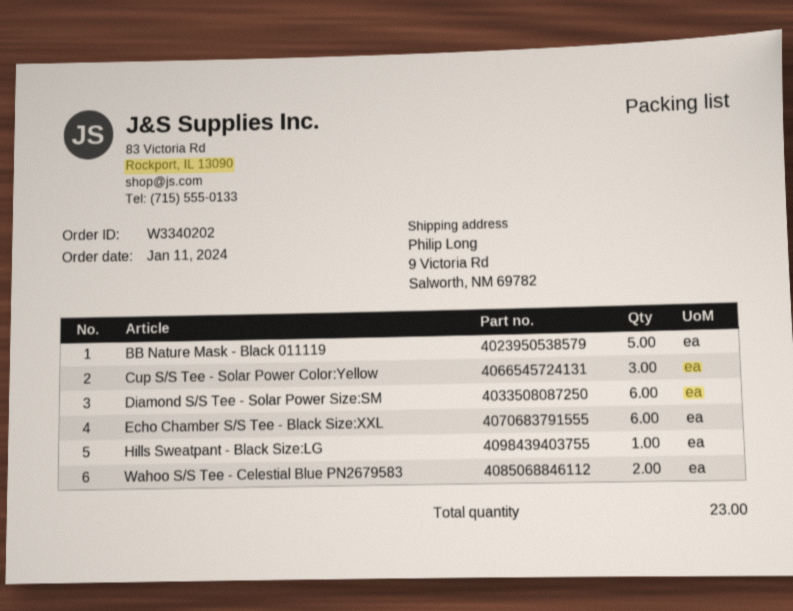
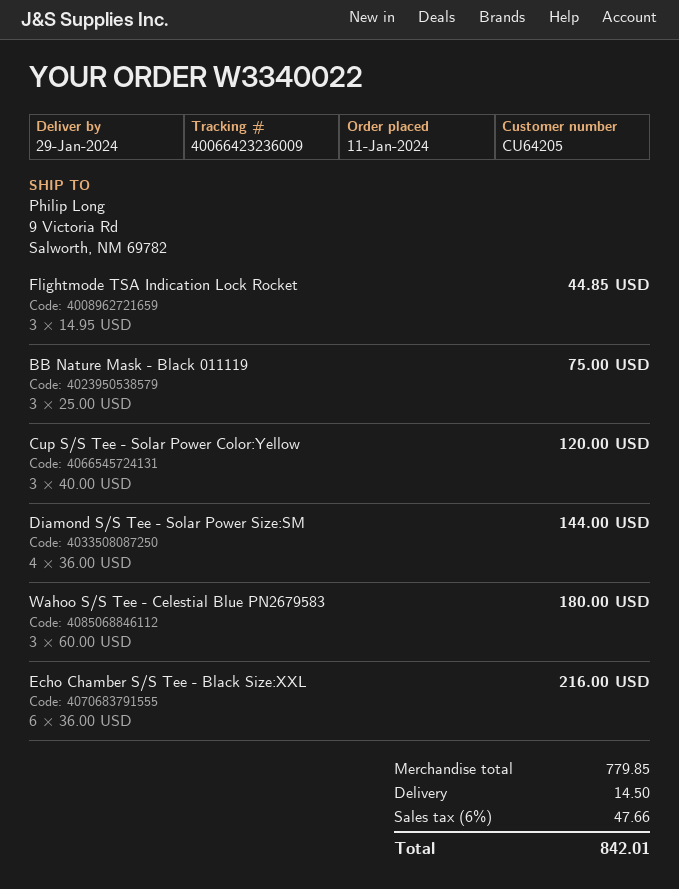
order number: W3340202 -> W3340022
BB Nature Mask - Black 011119: 5 -> 3
Diamond S/S Tee - Solar Power Size:SM: 6 -> 4
Hills Sweatpant - Black Size:LG: 1 -> none
Wahoo S/S Tee - Celestial Blue PN2679583: 2 -> 3
Flightmode TSA Indication Lock Rocket: none -> 3

